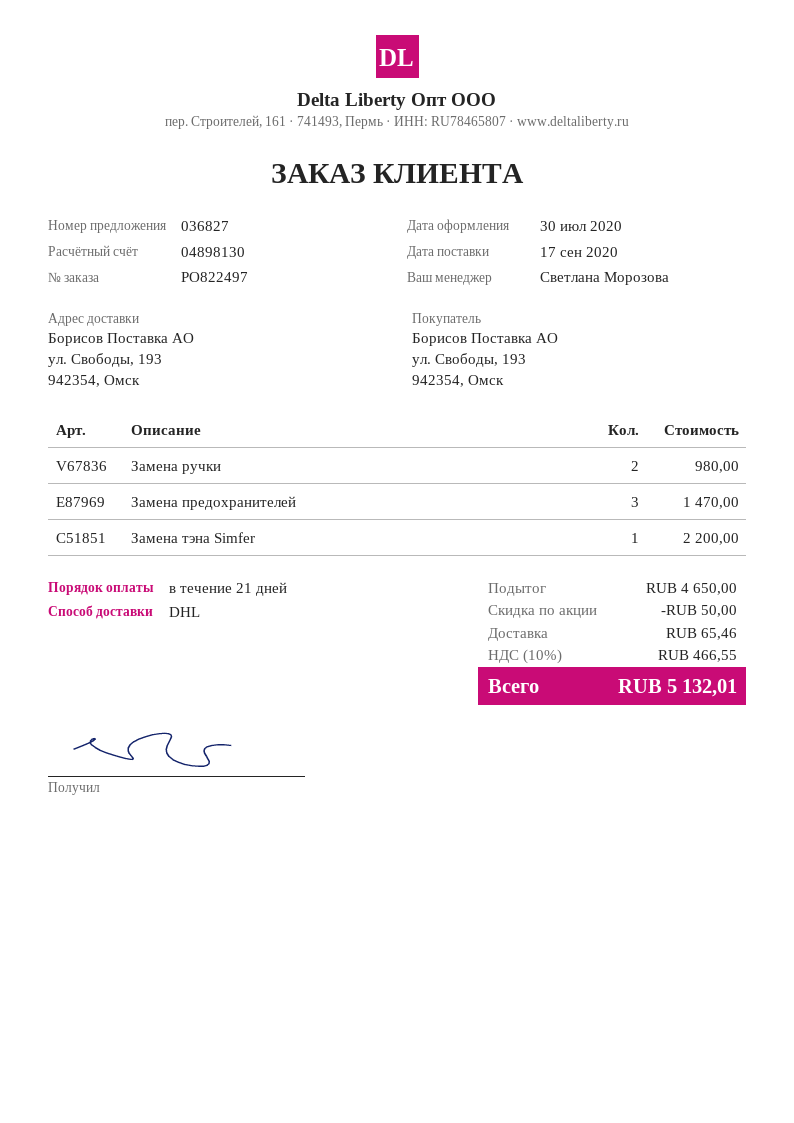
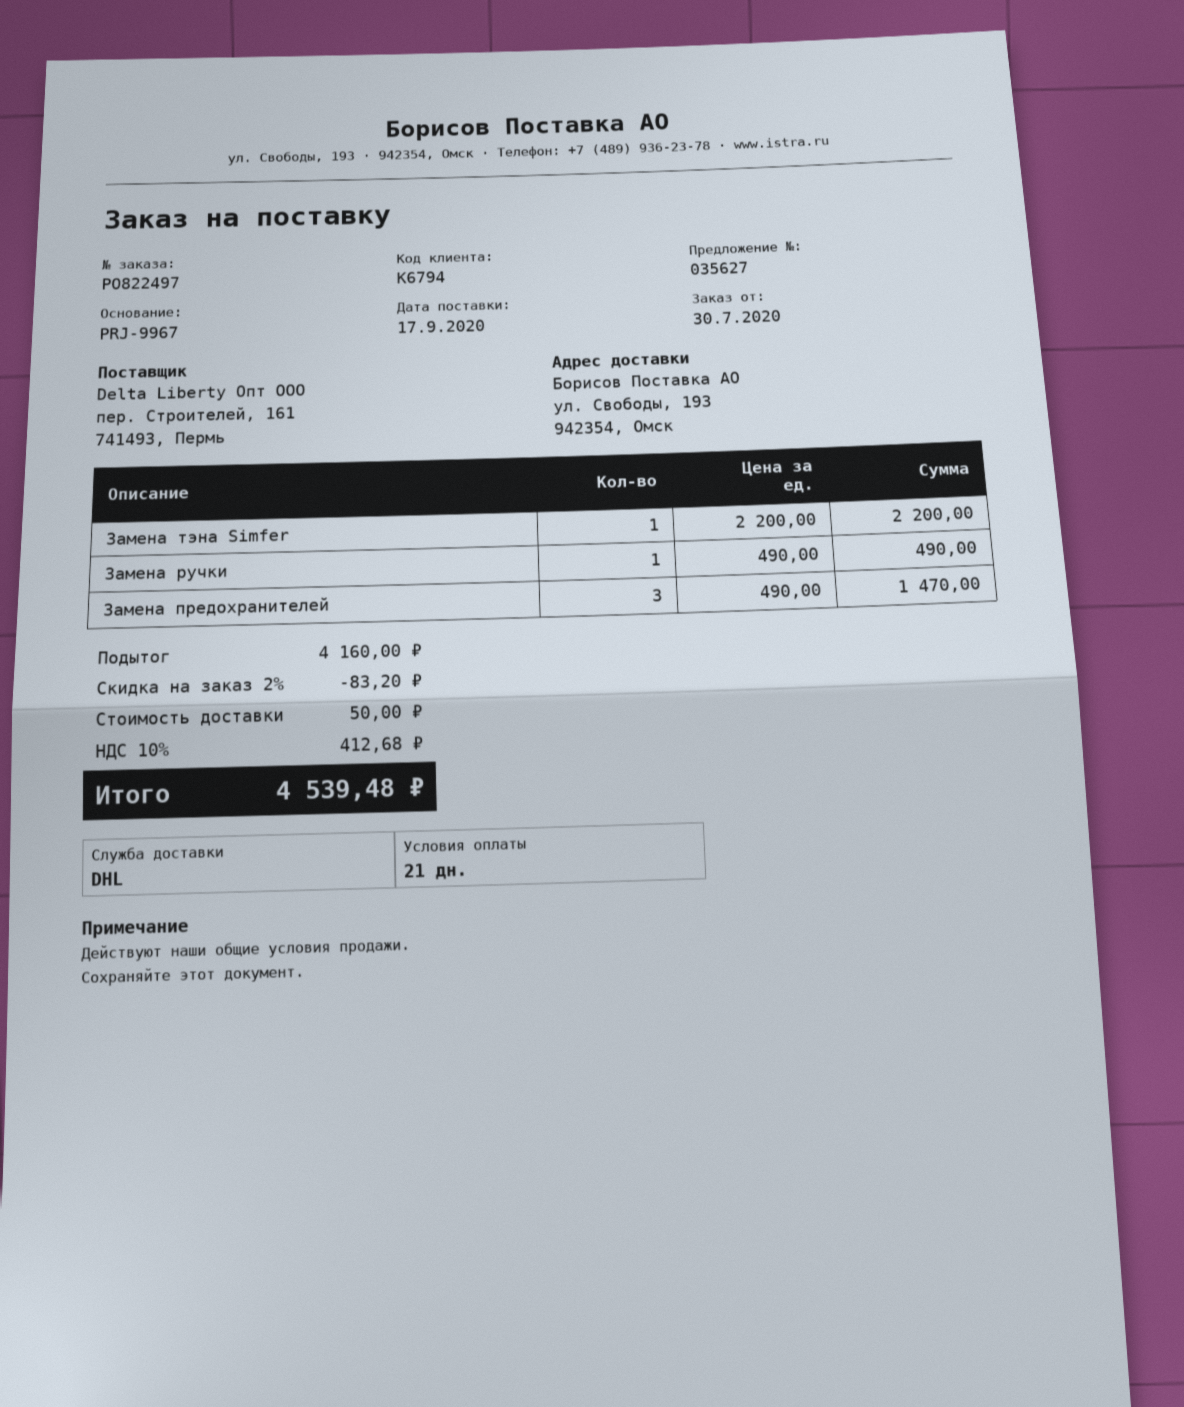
quote number: 036827 -> 035627
Замена ручки: 2 for 980.00 -> 1 for 490.00
subtotal: 4650.00 -> 4160.00
discount: 50.00 -> 83.20
shipping: 65.46 -> 50.00
tax: 10% = 466.55 -> 10% = 412.68
total: 5132.01 -> 4539.48

